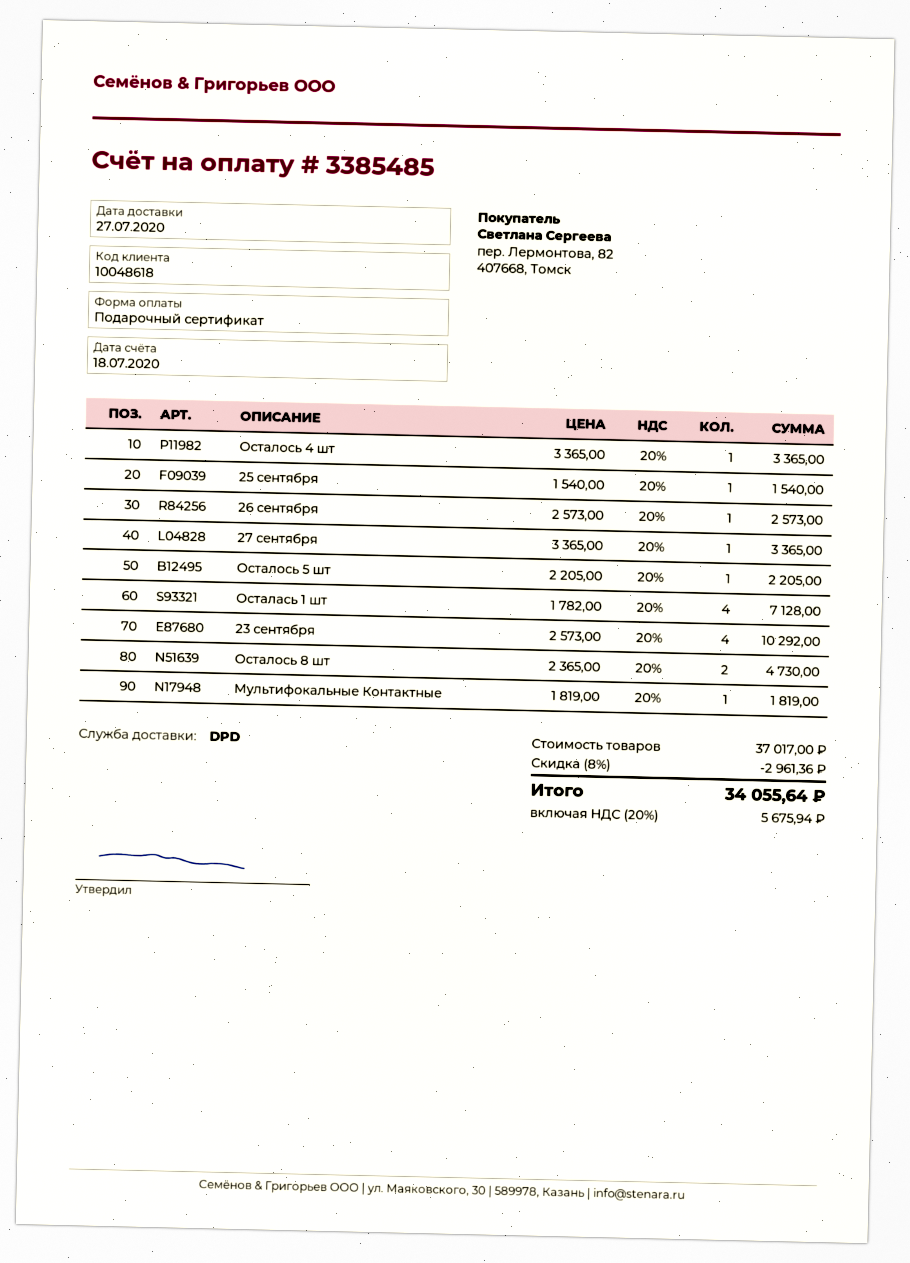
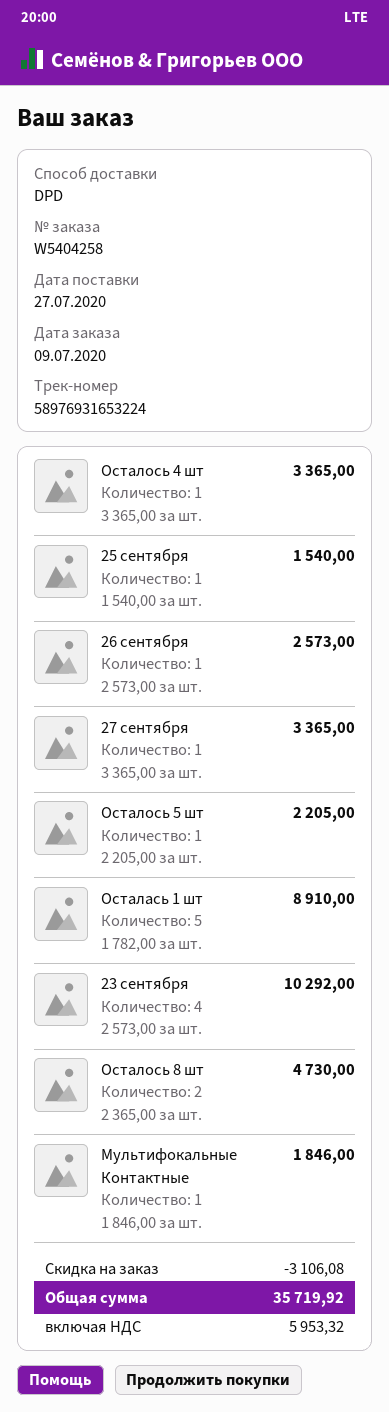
Осталась 1 шт: 4 x 1782.00 = 7128.00 -> 5 x 1782.00 = 8910.00
Мультифокальные Контактные: 1 x 1819.00 = 1819.00 -> 1 x 1846.00 = 1846.00
discount: 2961.36 -> 3106.08
tax: 5675.94 -> 5953.32
total: 34055.64 -> 35719.92

